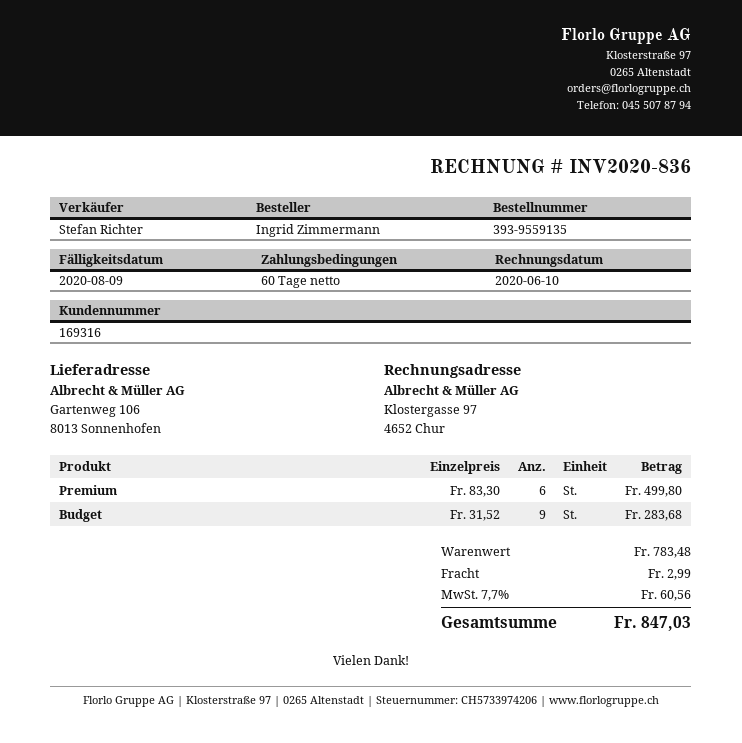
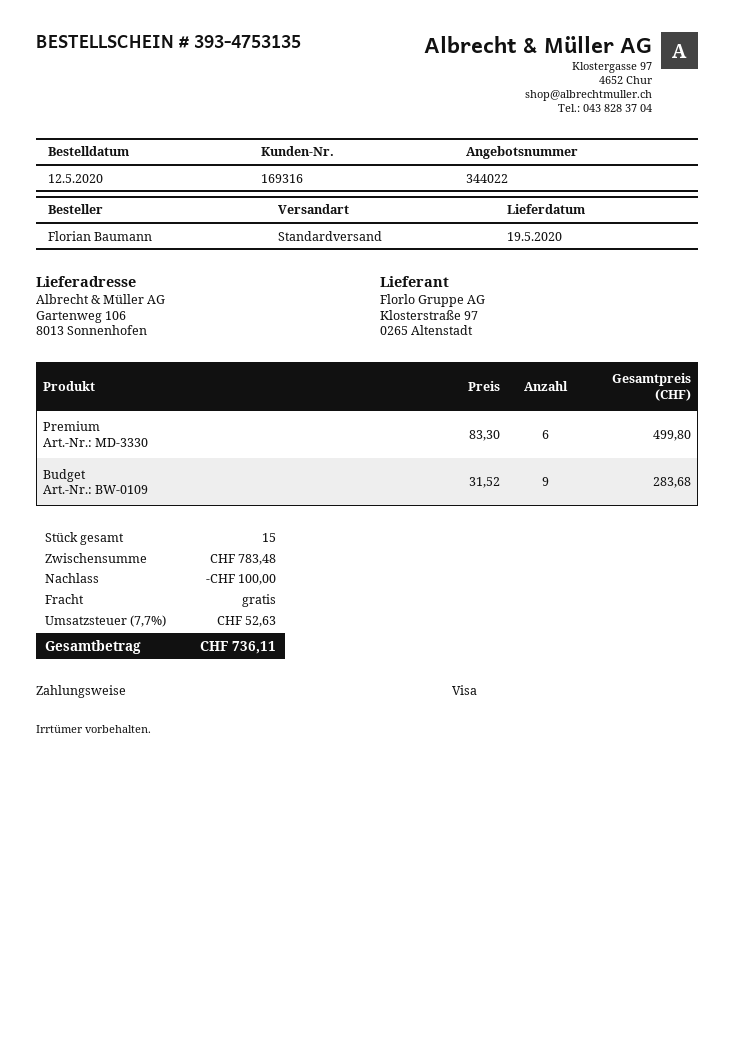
order number: 393-9559135 -> 393-4753135
ordered by: Ingrid Zimmermann -> Florian Baumann
discount: none -> 100.00
shipping: 2.99 -> 0.00
tax: 7.7% = 60.56 -> 7.7% = 52.63
total: 847.03 -> 736.11

